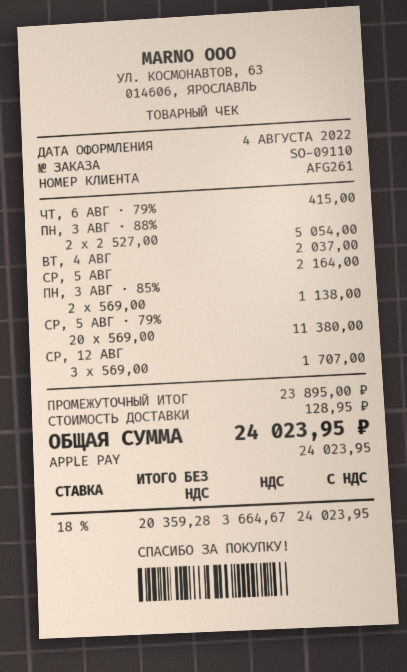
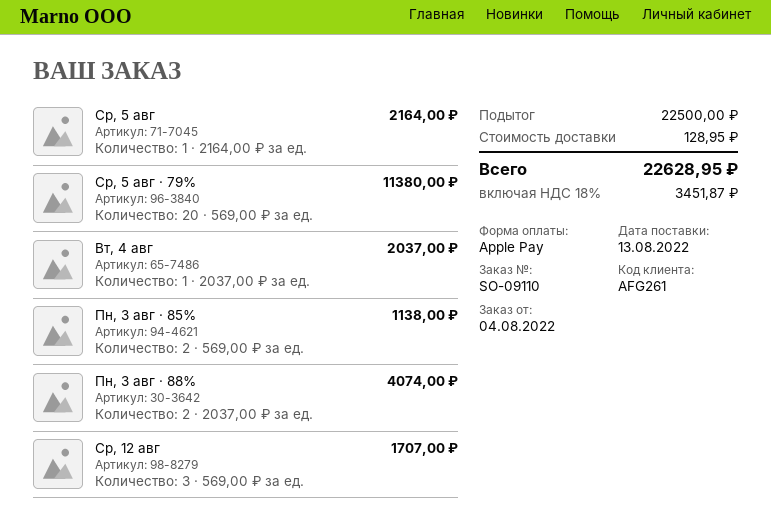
ЧТ, 6 АВГ · 79%: 1 x 415.00 = 415.00 -> none
ПН, 3 АВГ · 88%: 2 x 2527.00 = 5054.00 -> 2 x 2037.00 = 4074.00
subtotal: 23895.00 -> 22500.00
tax: 18% = 3664.67 -> 18% = 3451.87
total: 24023.95 -> 22628.95

